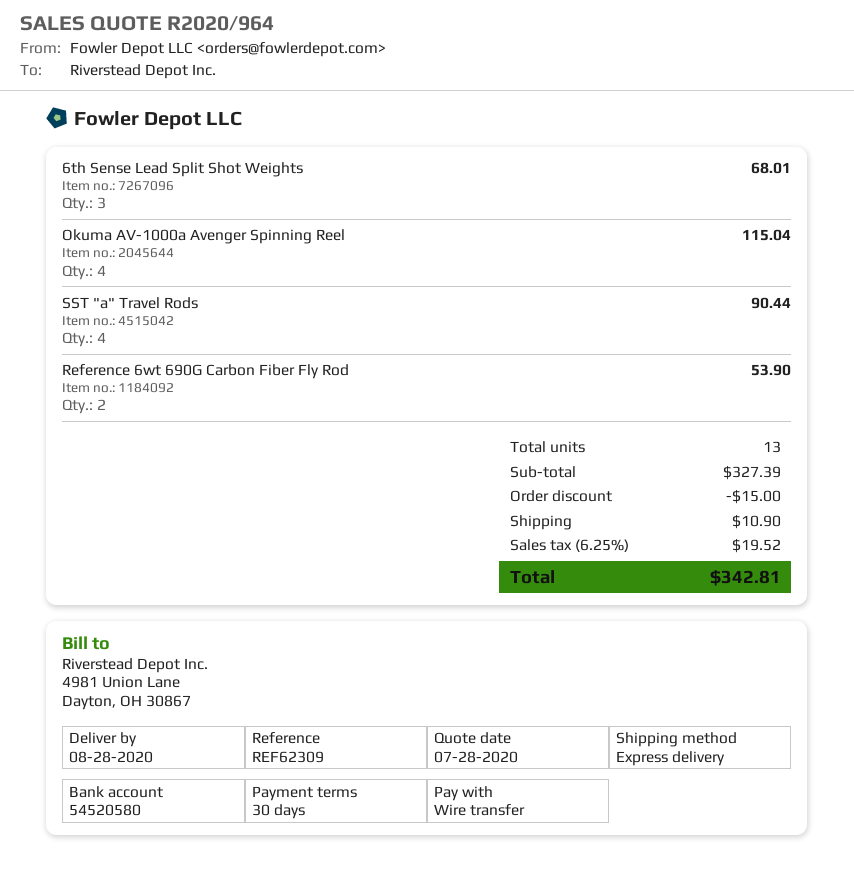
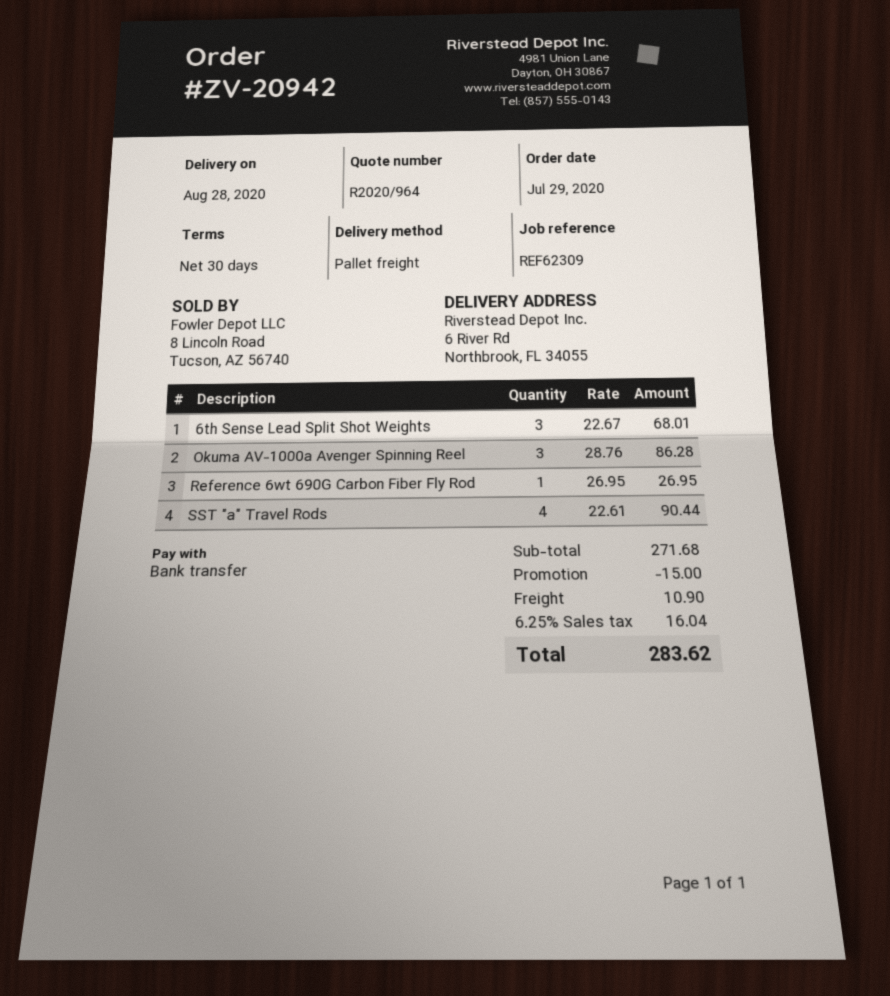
shipping method: express -> pallet freight
Okuma AV-1000a Avenger Spinning Reel: 4 for 115.04 -> 3 for 86.28
Reference 6wt 690G Carbon Fiber Fly Rod: 2 for 53.90 -> 1 for 26.95
subtotal: 327.39 -> 271.68
tax: 6.25% = 19.52 -> 6.25% = 16.04
total: 342.81 -> 283.62

